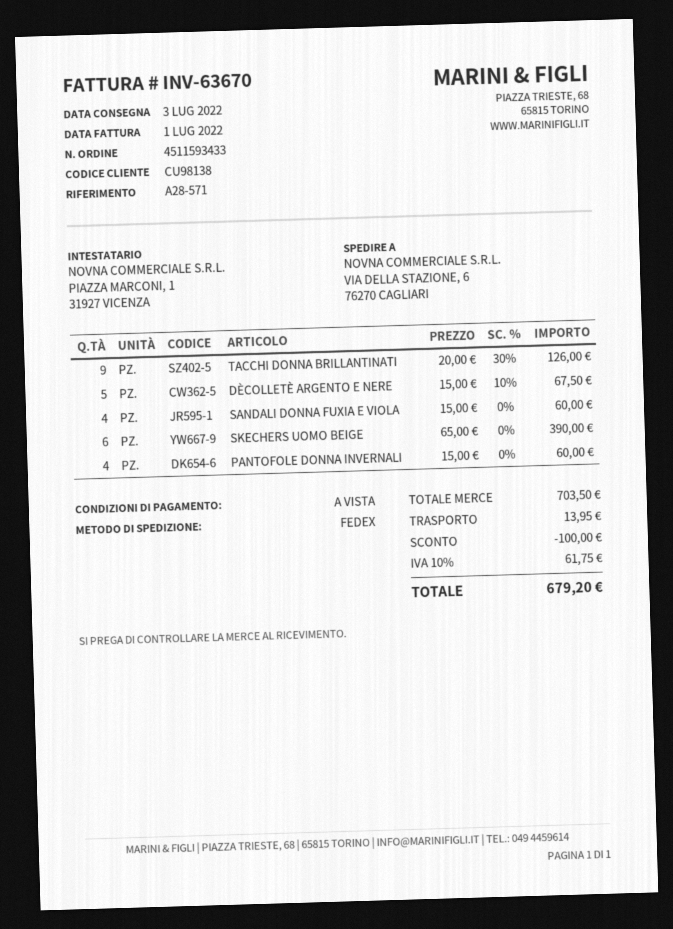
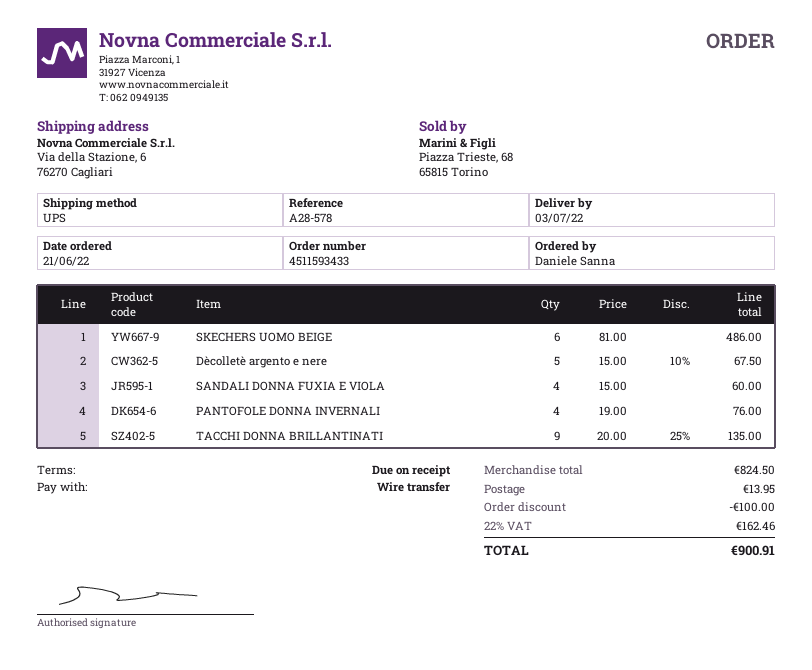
reference: A28-571 -> A28-578
shipping method: FedEx -> UPS
TACCHI DONNA BRILLANTINATI: 9 x 20.00 - 30% = 126.00 -> 9 x 20.00 - 25% = 135.00
SKECHERS UOMO BEIGE: 6 x 65.00 = 390.00 -> 6 x 81.00 = 486.00
PANTOFOLE DONNA INVERNALI: 4 x 15.00 = 60.00 -> 4 x 19.00 = 76.00
subtotal: 703.50 -> 824.50
tax: 10% = 61.75 -> 22% = 162.46
total: 679.20 -> 900.91

